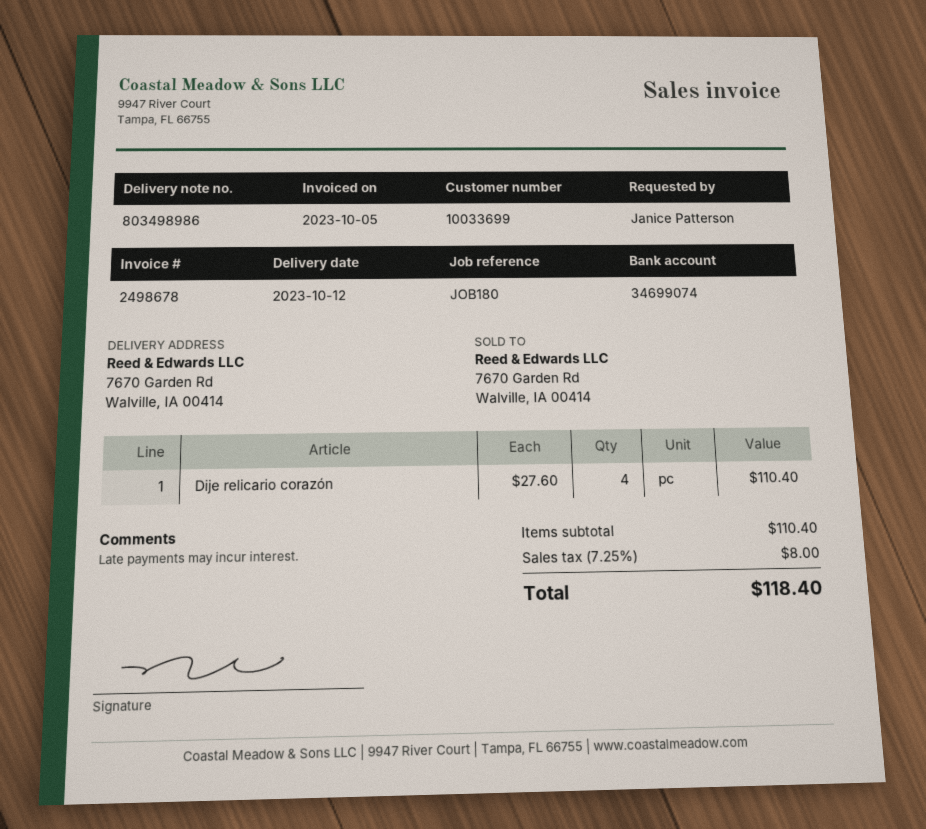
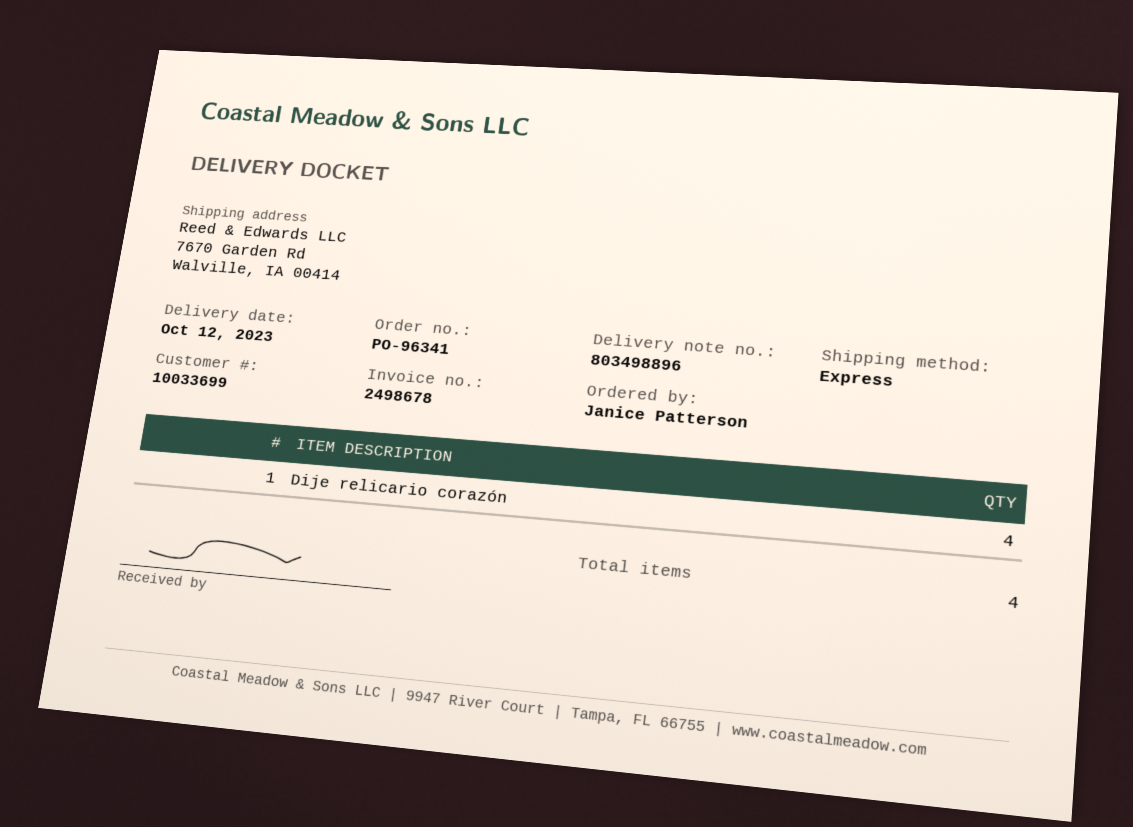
delivery note number: 803498986 -> 803498896

